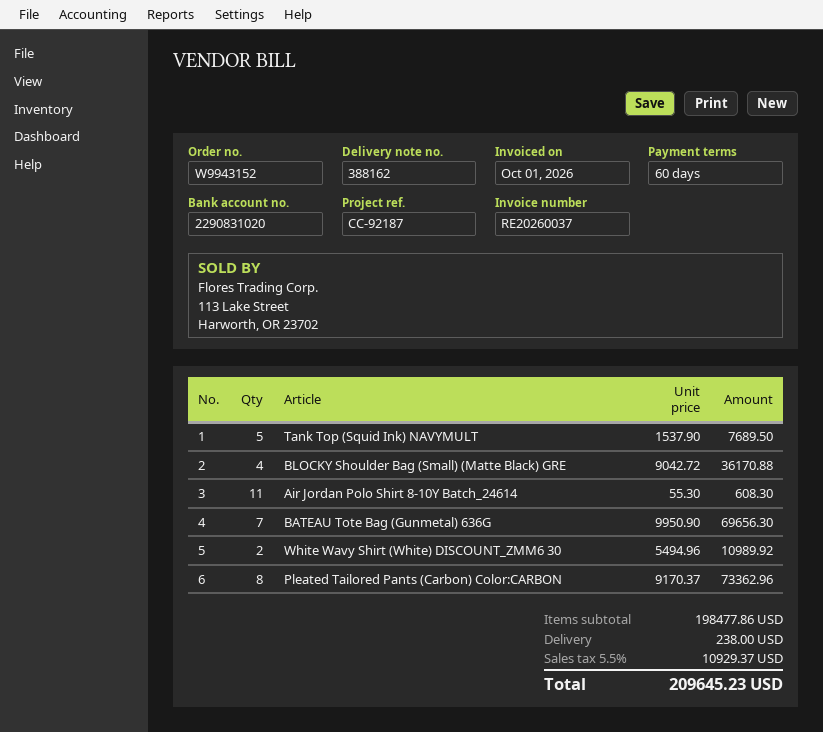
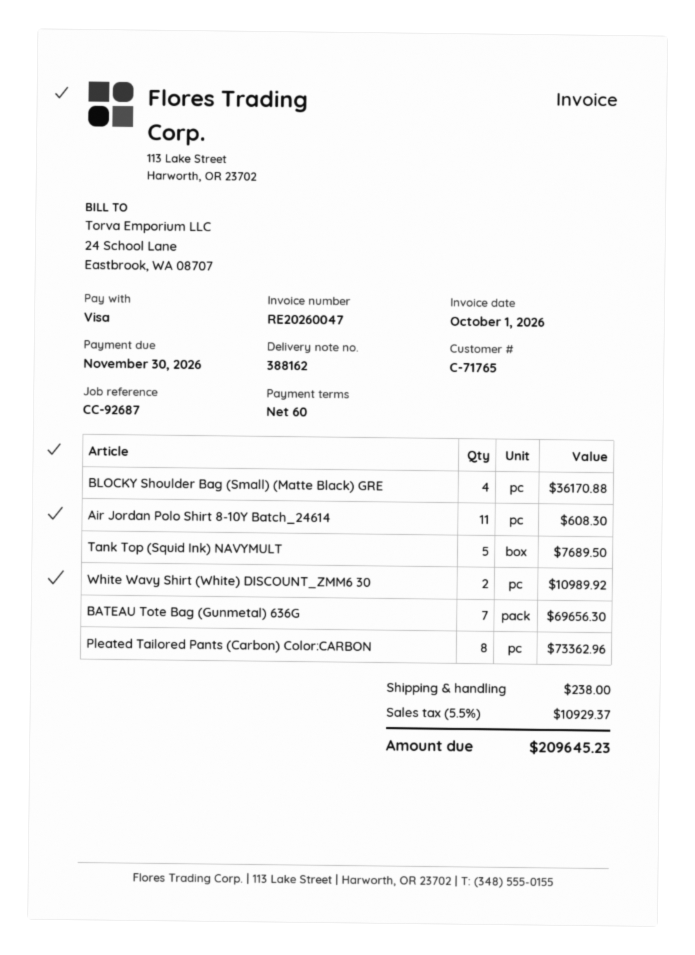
invoice number: RE20260037 -> RE20260047
reference: CC-92187 -> CC-92687

